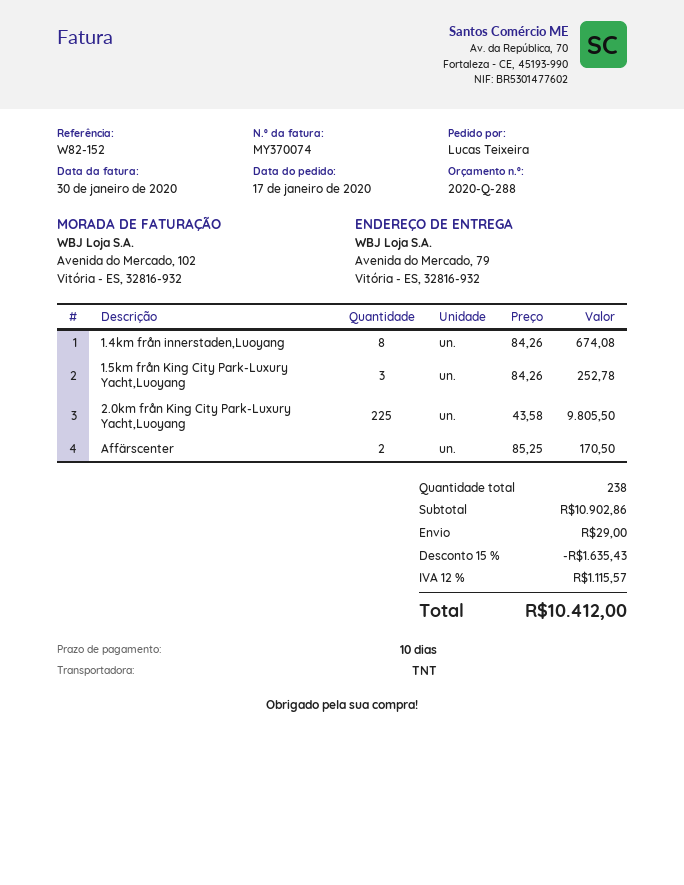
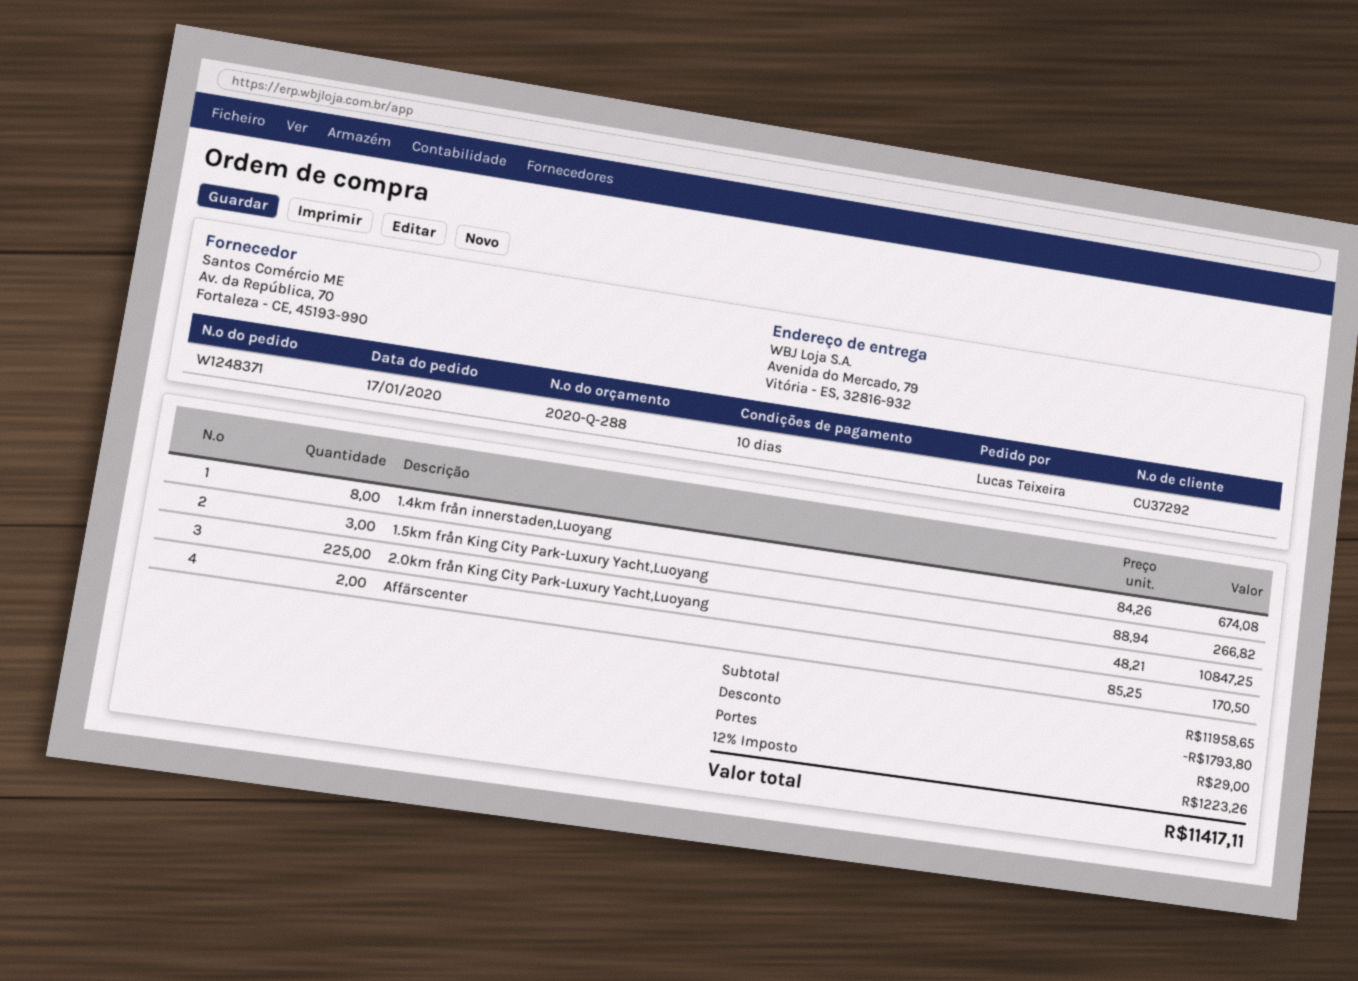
1.5km från King City Park-Luxury Yacht,Luoyang: 3 x 84.26 = 252.78 -> 3 x 88.94 = 266.82
2.0km från King City Park-Luxury Yacht,Luoyang: 225 x 43.58 = 9805.50 -> 225 x 48.21 = 10847.25
subtotal: 10902.86 -> 11958.65
discount: 1635.43 -> 1793.80
tax: 12% = 1115.57 -> 12% = 1223.26
total: 10412.00 -> 11417.11

